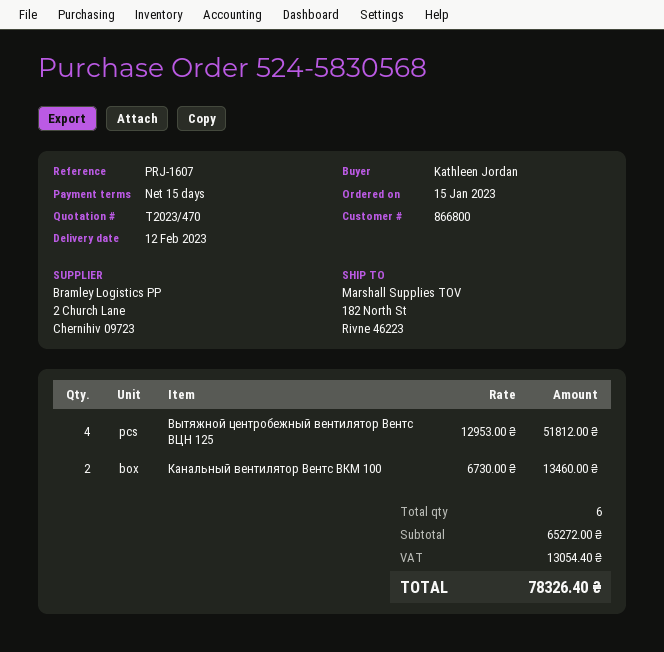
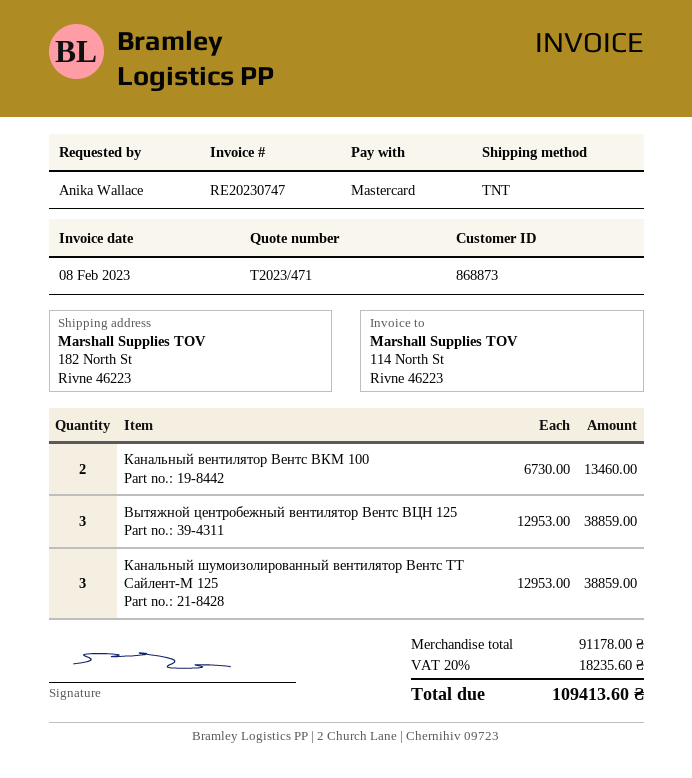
quote number: T2023/470 -> T2023/471
customer number: 866800 -> 868873
ordered by: Kathleen Jordan -> Anika Wallace
Вытяжной центробежный вентилятор Вентс ВЦН 125: 4 x 12953.00 = 51812.00 -> 3 x 12953.00 = 38859.00
Канальный шумоизолированный вентилятор Вентс ТТ Сайлент-М 125: none -> 3 x 12953.00 = 38859.00
subtotal: 65272.00 -> 91178.00
tax: 13054.40 -> 18235.60
total: 78326.40 -> 109413.60

